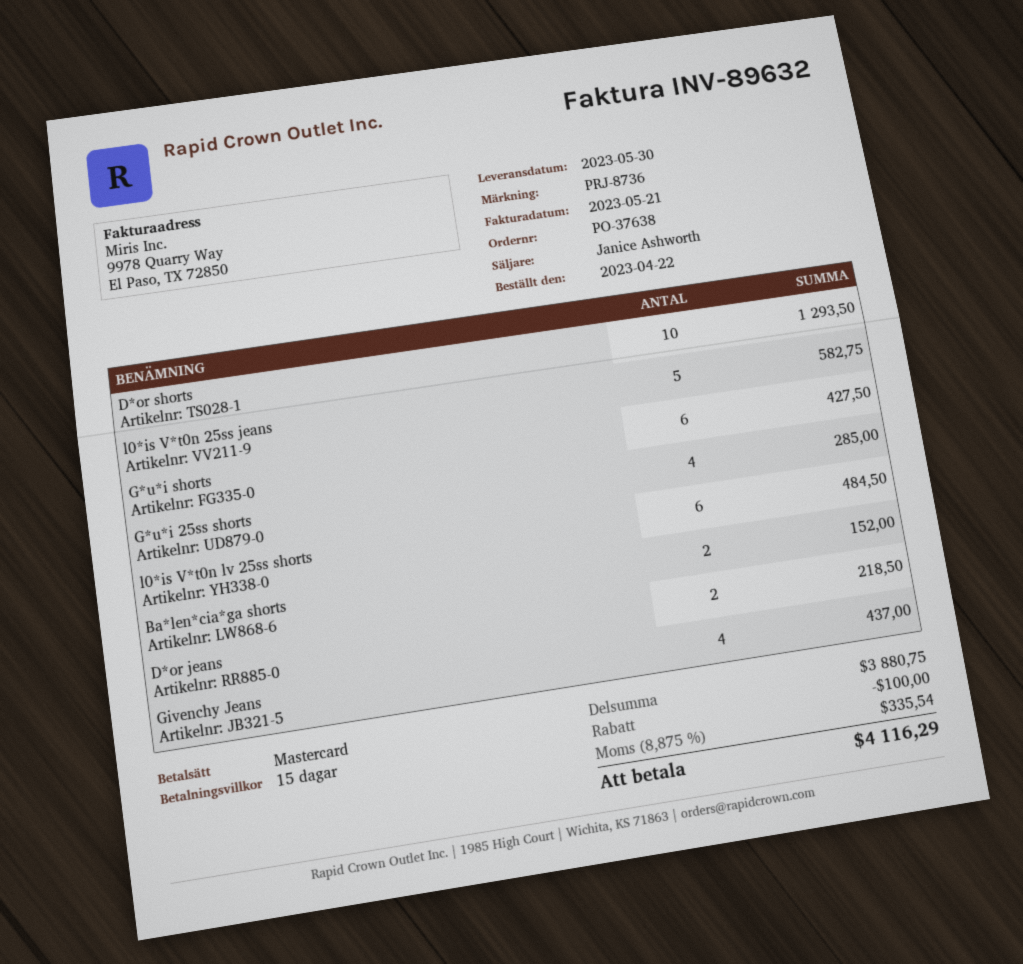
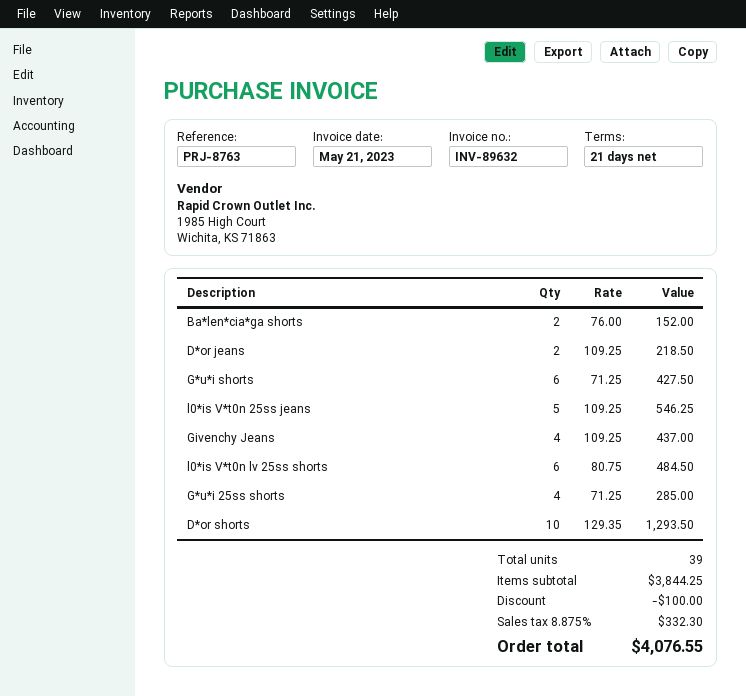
payment terms: 15 days -> 21 days
reference: PRJ-8736 -> PRJ-8763
l0*is V*t0n 25ss jeans: 5 for 582.75 -> 5 for 546.25
subtotal: 3880.75 -> 3844.25
tax: 8.875% = 335.54 -> 8.875% = 332.30
total: 4116.29 -> 4076.55

